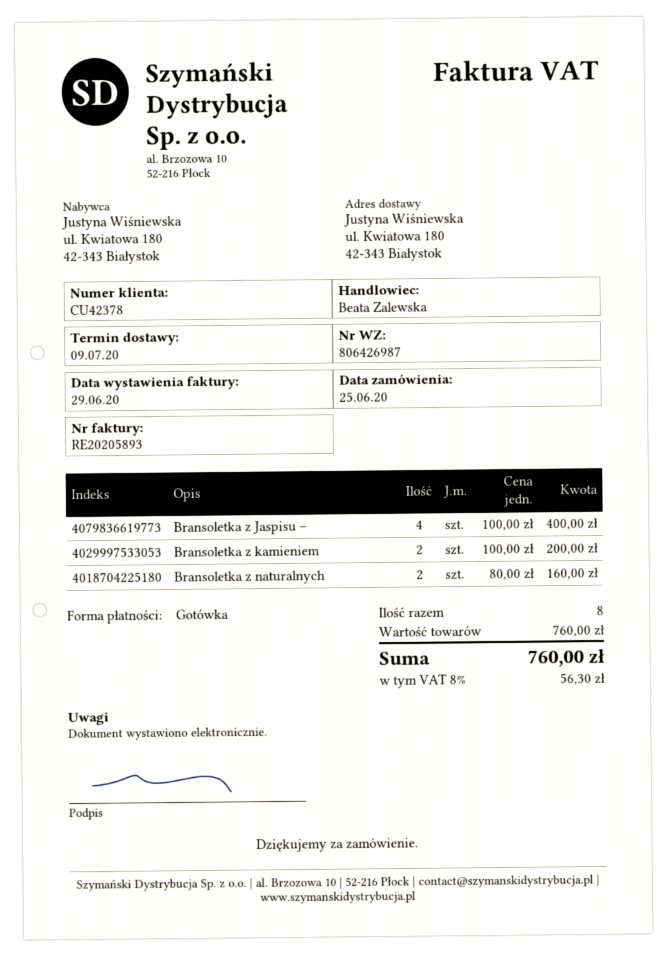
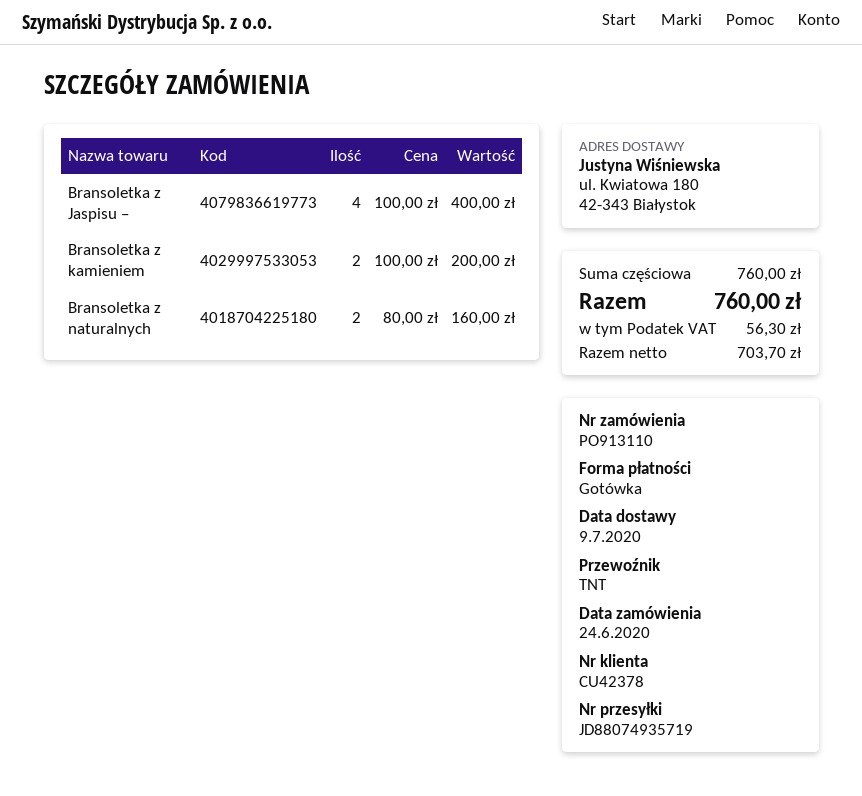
order date: 2020-06-25 -> 2020-06-24

